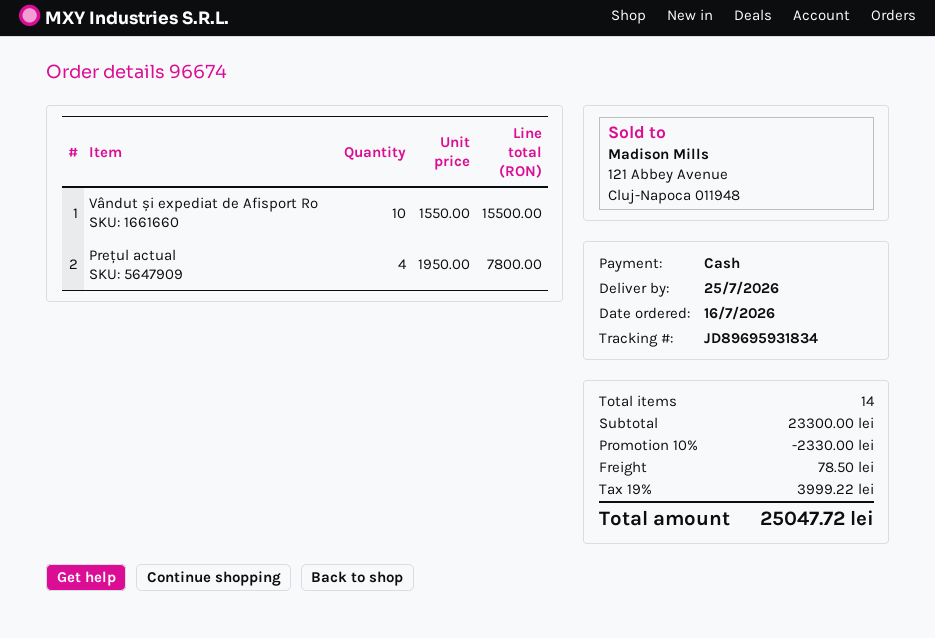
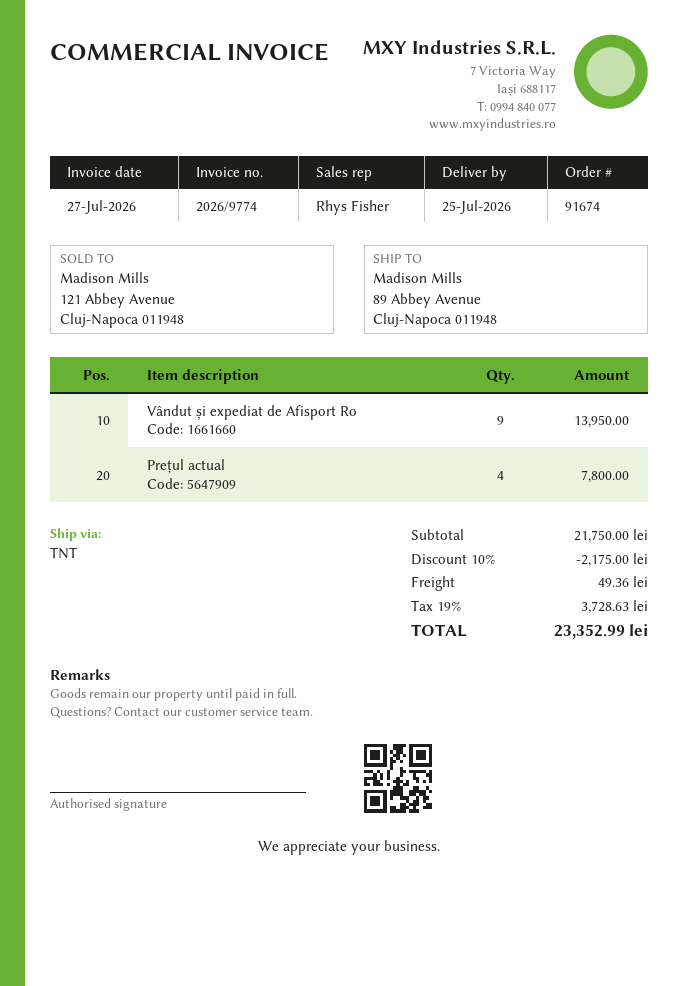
order number: 96674 -> 91674
Vândut și expediat de Afisport Ro: 10 for 15500.00 -> 9 for 13950.00
subtotal: 23300.00 -> 21750.00
discount: 10% = 2330.00 -> 10% = 2175.00
shipping: 78.50 -> 49.36
tax: 19% = 3999.22 -> 19% = 3728.63
total: 25047.72 -> 23352.99

